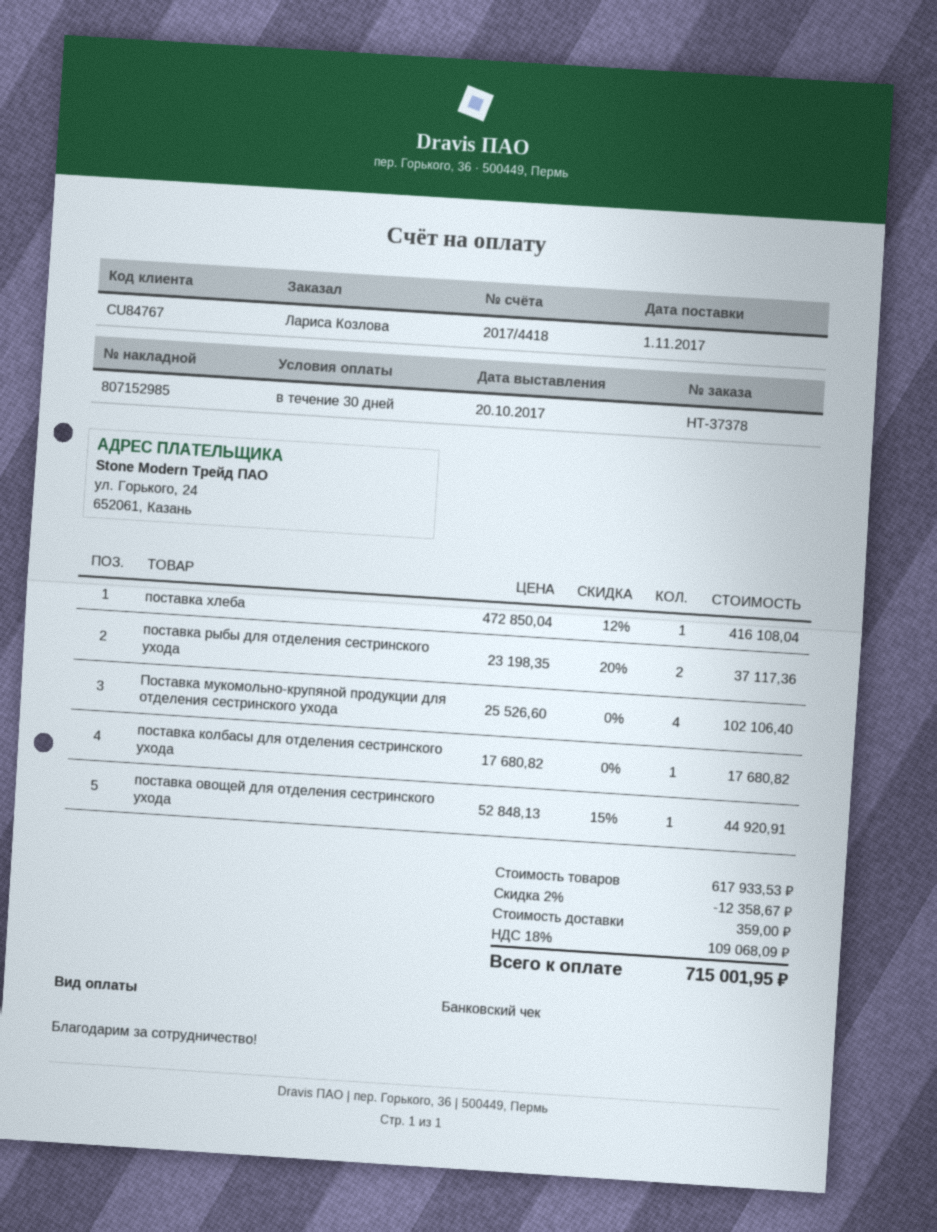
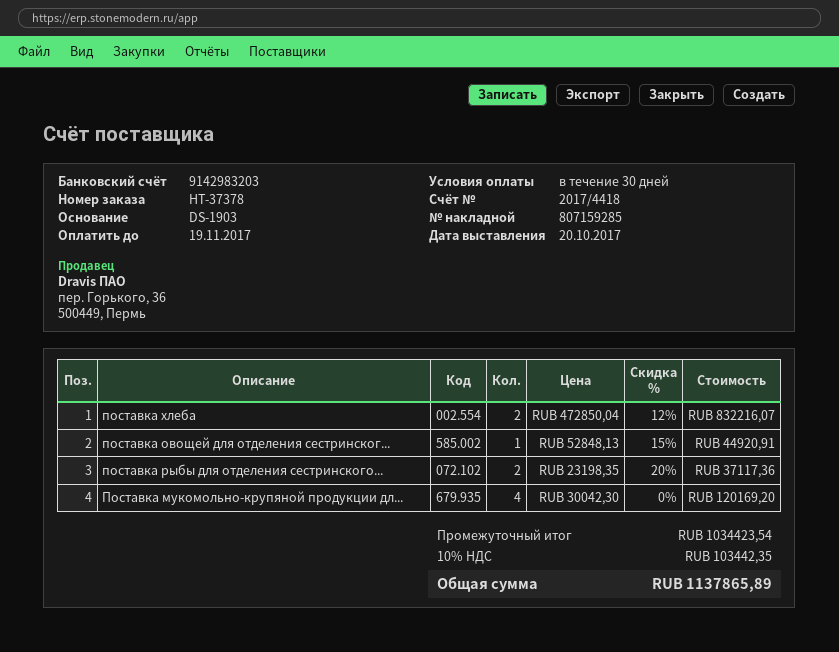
delivery note number: 807152985 -> 807159285
поставка хлеба: 1 x 472850.04 - 12% = 416108.04 -> 2 x 472850.04 - 12% = 832216.07
Поставка мукомольно-крупяной продукции для отделения сестринского ухода: 4 x 25526.60 = 102106.40 -> 4 x 30042.30 = 120169.20
поставка колбасы для отделения сестринского ухода: 1 x 17680.82 = 17680.82 -> none
subtotal: 617933.53 -> 1034423.54
discount: 2% = 12358.67 -> none
shipping: 359.00 -> none
tax: 18% = 109068.09 -> 10% = 103442.35
total: 715001.95 -> 1137865.89

